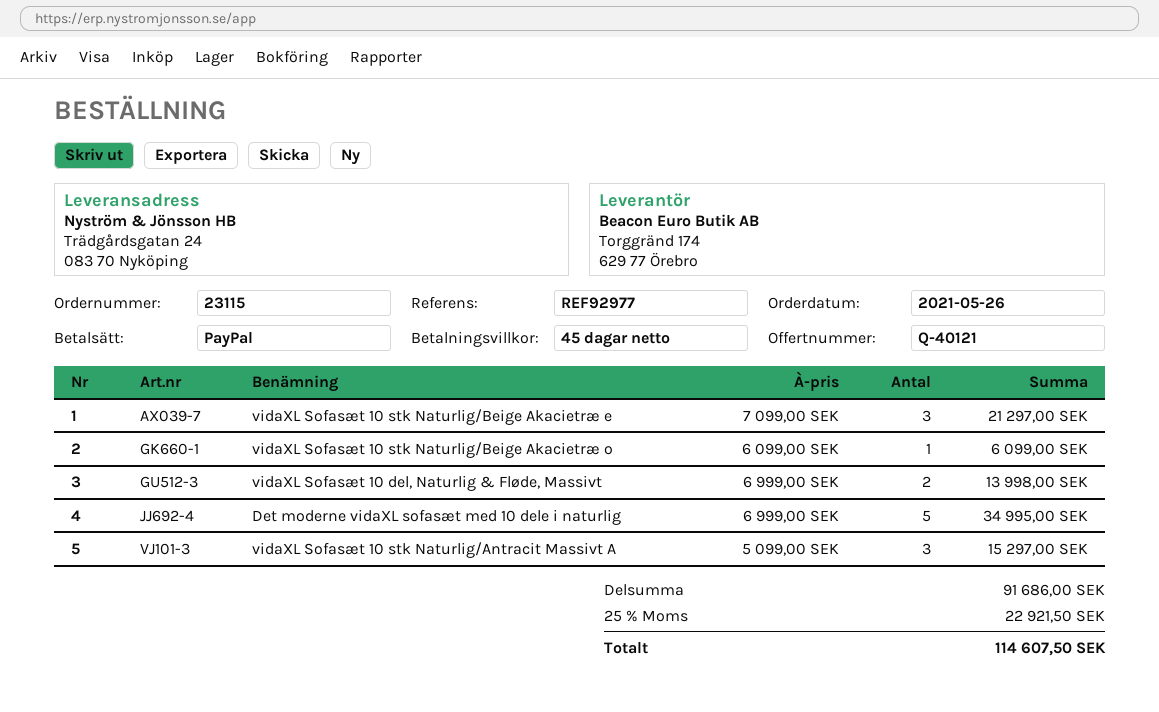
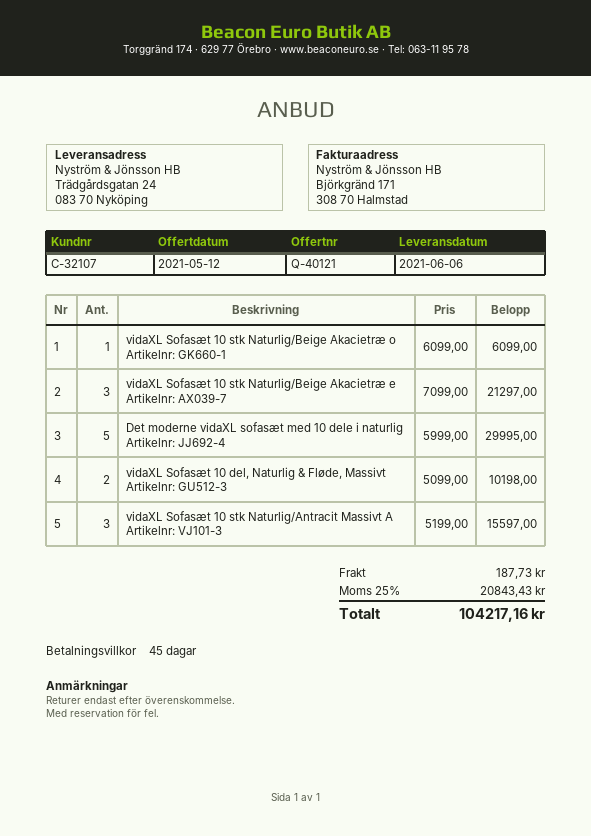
vidaXL Sofasæt 10 del, Naturlig & Fløde, Massivt: 2 x 6999.00 = 13998.00 -> 2 x 5099.00 = 10198.00
Det moderne vidaXL sofasæt med 10 dele i naturlig: 5 x 6999.00 = 34995.00 -> 5 x 5999.00 = 29995.00
vidaXL Sofasæt 10 stk Naturlig/Antracit Massivt A: 3 x 5099.00 = 15297.00 -> 3 x 5199.00 = 15597.00
shipping: none -> 187.73
tax: 25% = 22921.50 -> 25% = 20843.43
total: 114607.50 -> 104217.16

